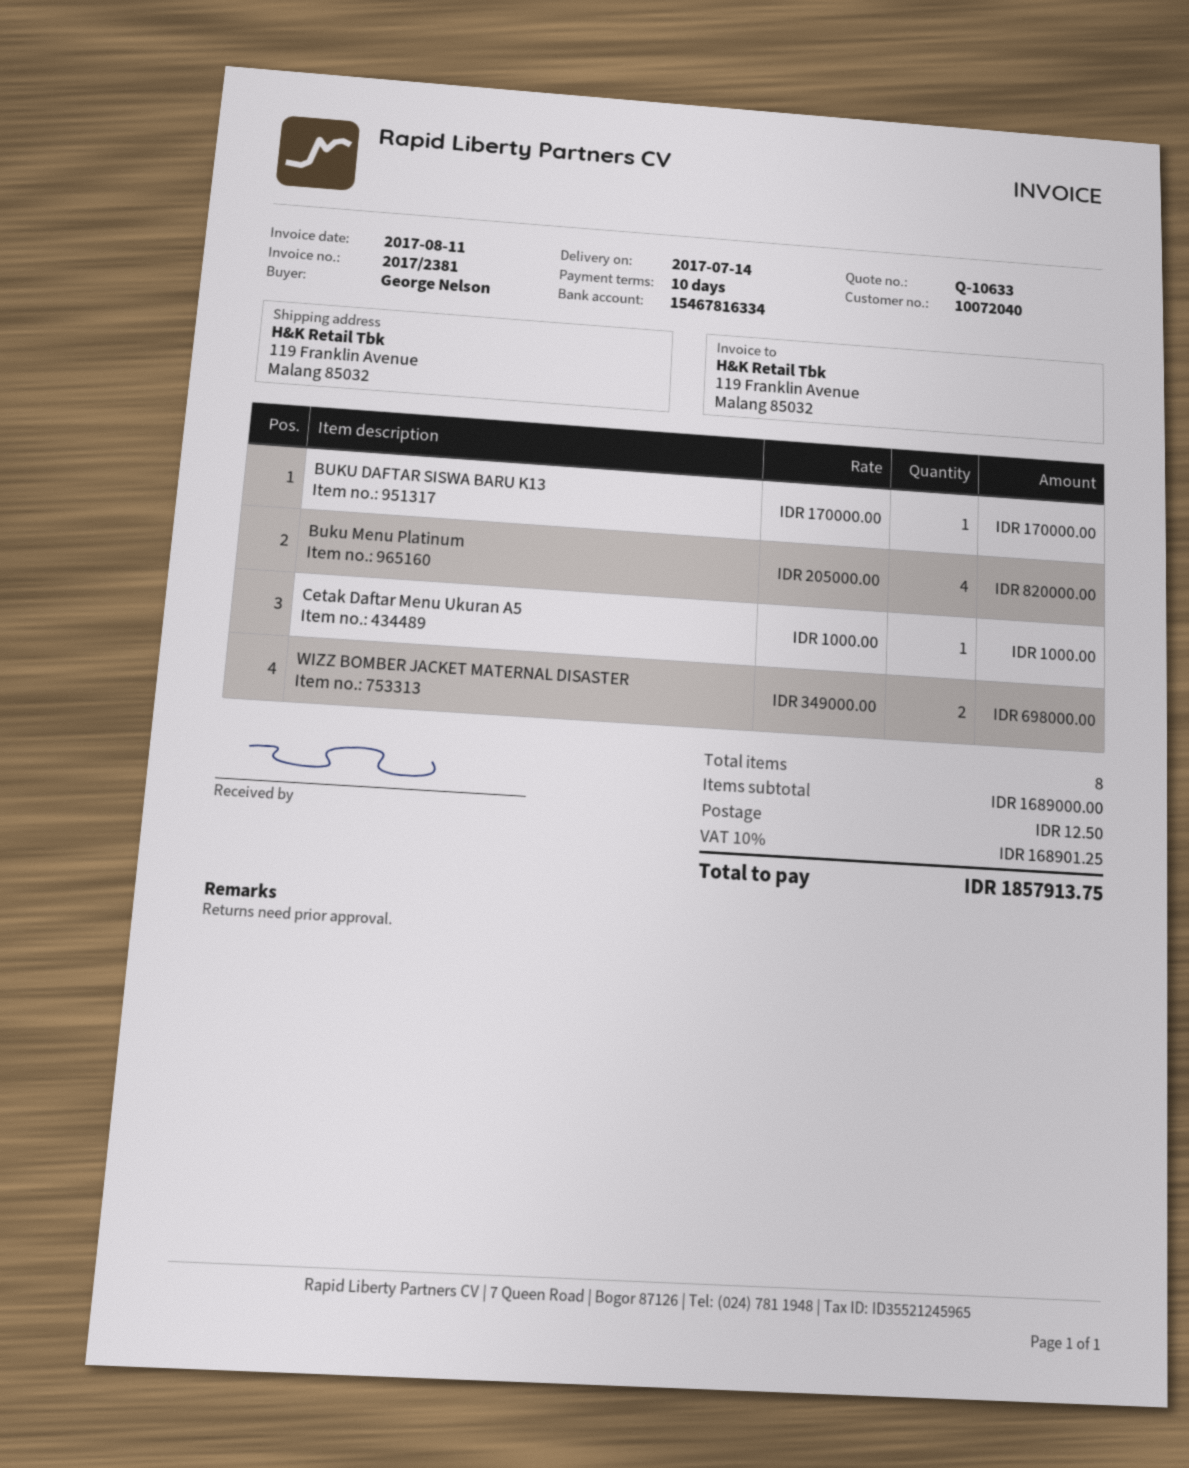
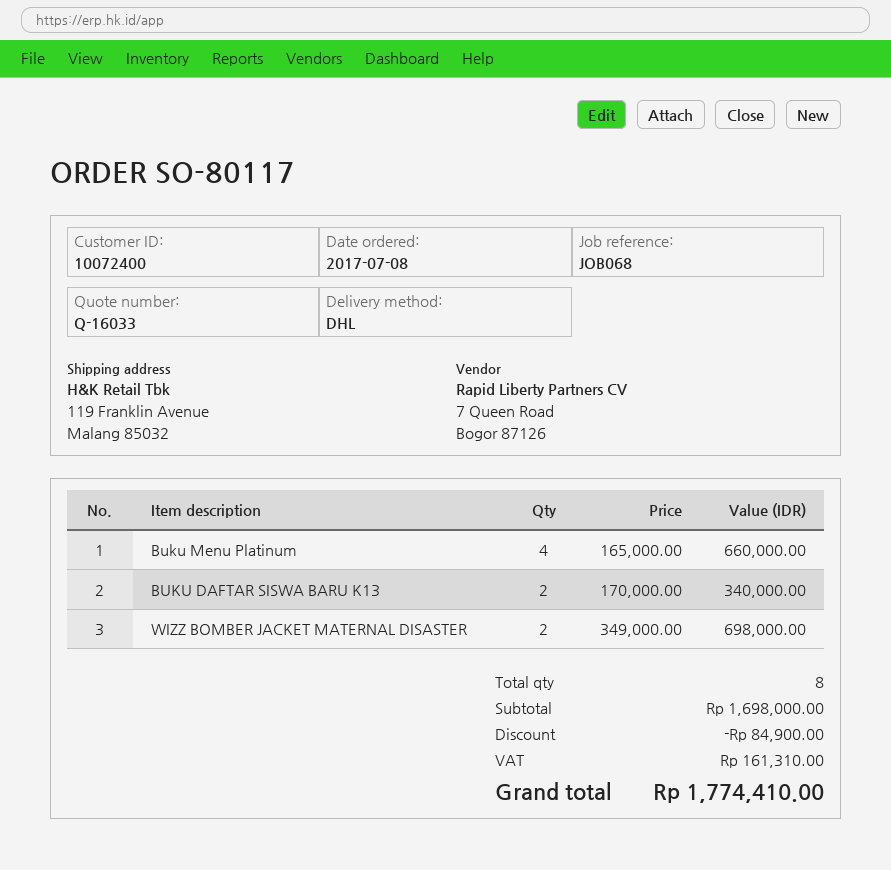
quote number: Q-10633 -> Q-16033
customer number: 10072040 -> 10072400
BUKU DAFTAR SISWA BARU K13: 1 x 170000.00 = 170000.00 -> 2 x 170000.00 = 340000.00
Buku Menu Platinum: 4 x 205000.00 = 820000.00 -> 4 x 165000.00 = 660000.00
Cetak Daftar Menu Ukuran A5: 1 x 1000.00 = 1000.00 -> none
subtotal: 1689000.00 -> 1698000.00
discount: none -> 84900.00
shipping: 12.50 -> none
tax: 168901.25 -> 161310.00
total: 1857913.75 -> 1774410.00

